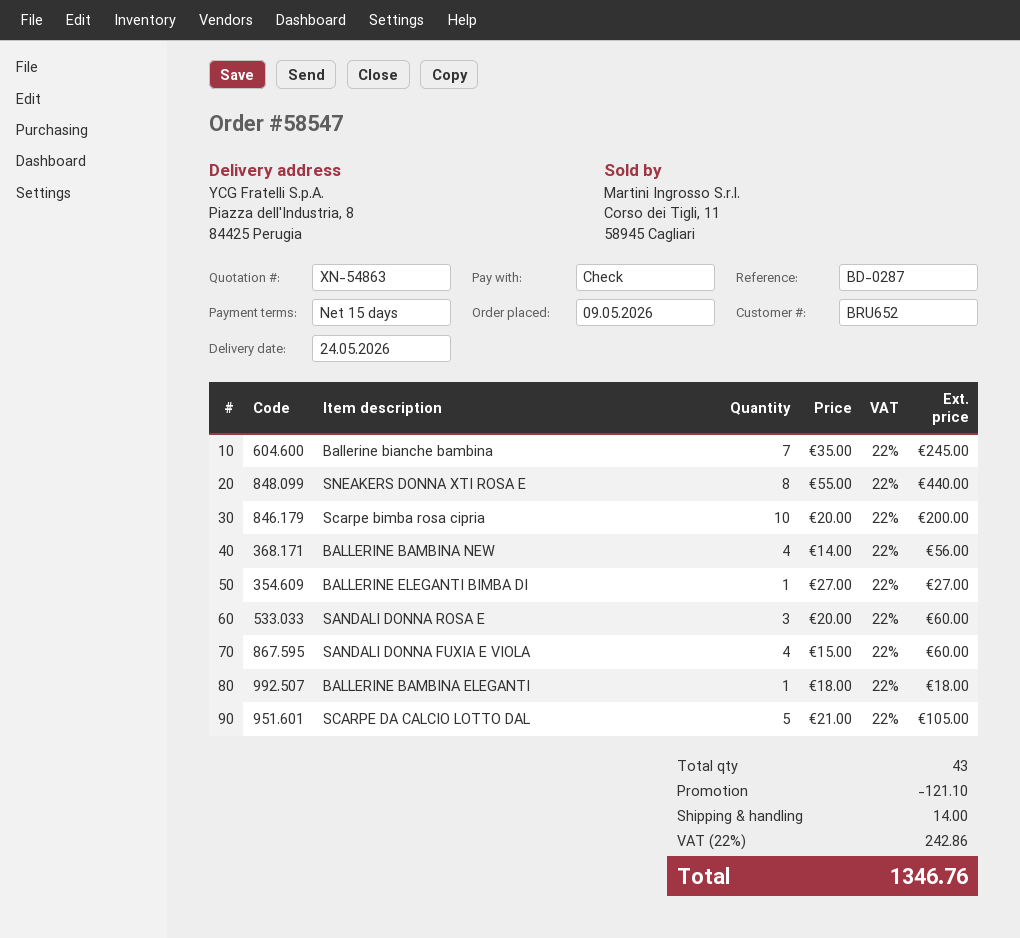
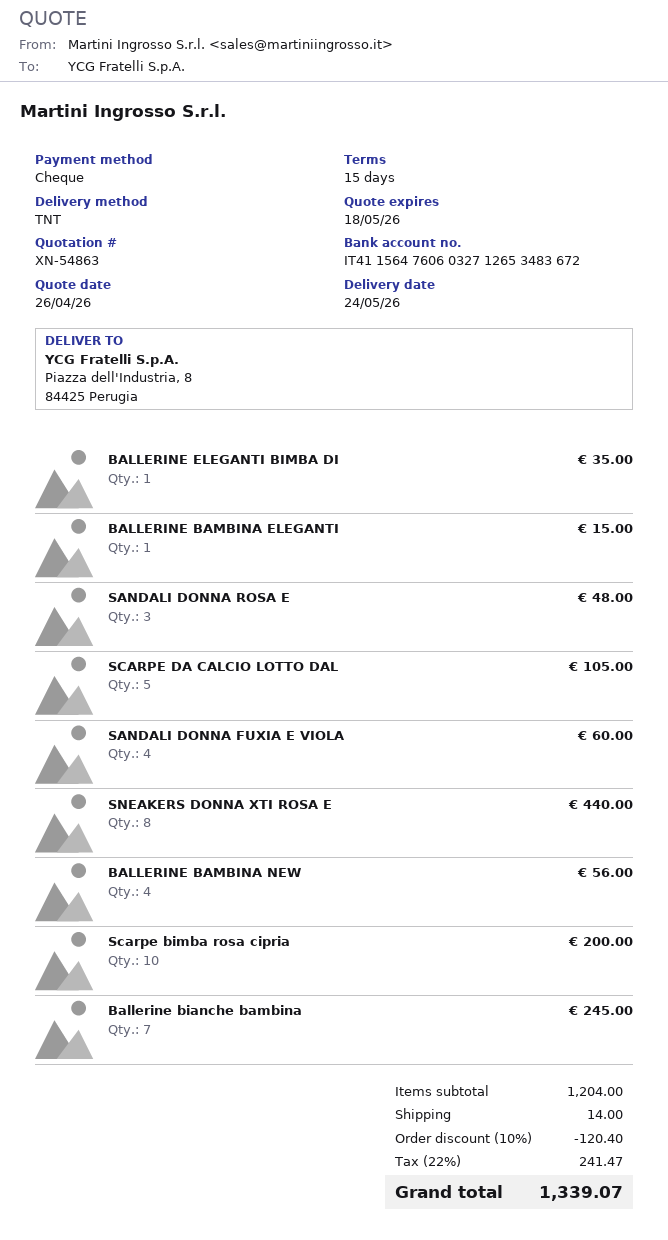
BALLERINE ELEGANTI BIMBA DI: 1 for 27.00 -> 1 for 35.00
SANDALI DONNA ROSA E: 3 for 60.00 -> 3 for 48.00
BALLERINE BAMBINA ELEGANTI: 1 for 18.00 -> 1 for 15.00
discount: 121.10 -> 120.40
tax: 22% = 242.86 -> 22% = 241.47
total: 1346.76 -> 1339.07

